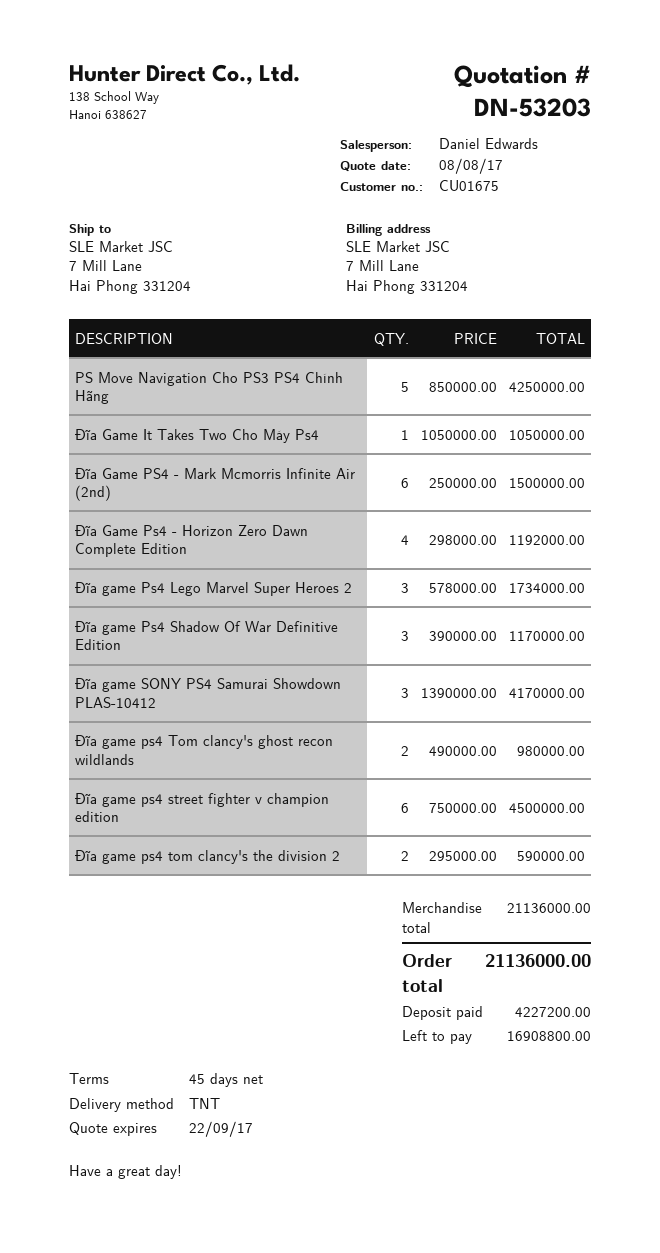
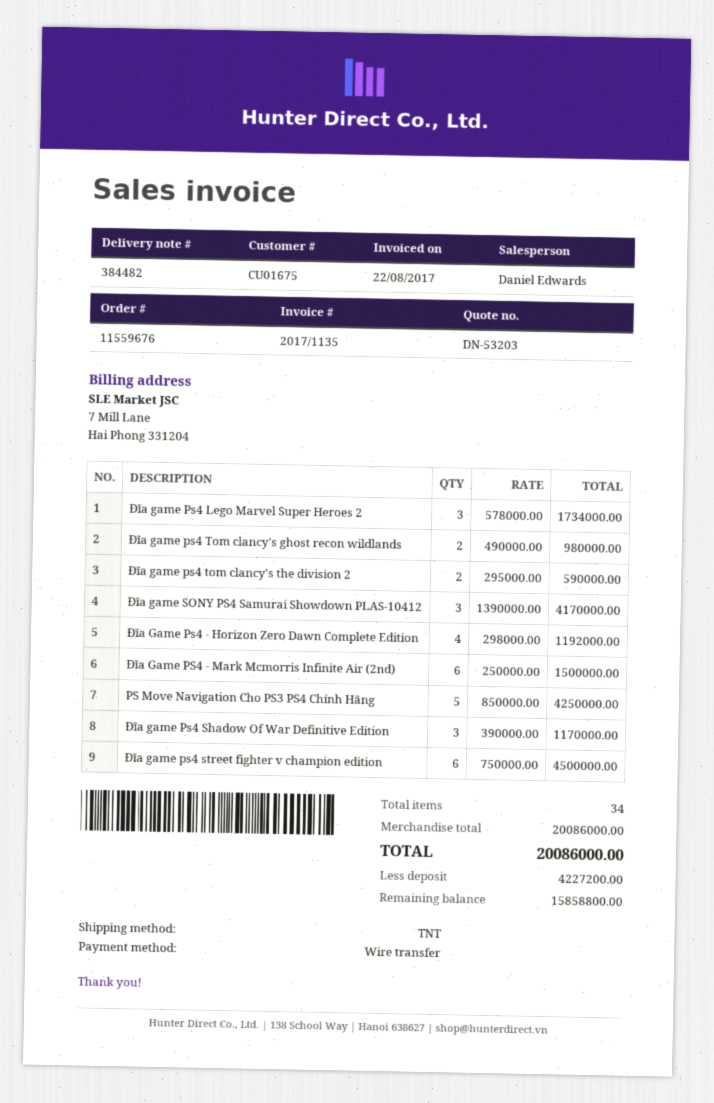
Đĩa Game It Takes Two Cho Máy Ps4: 1 x 1050000.00 = 1050000.00 -> none
subtotal: 21136000.00 -> 20086000.00
total: 21136000.00 -> 20086000.00
balance: 16908800.00 -> 15858800.00

